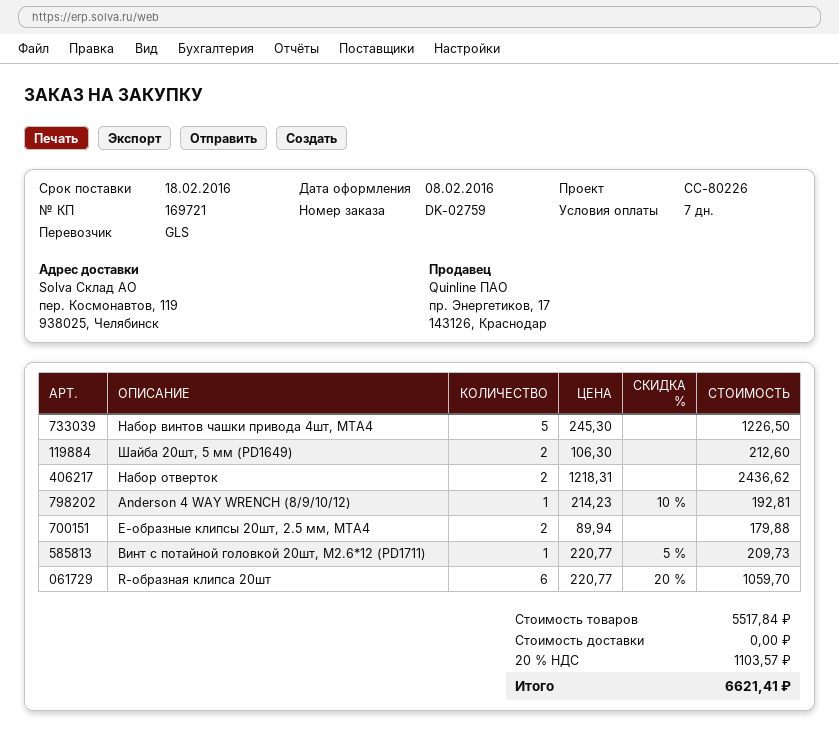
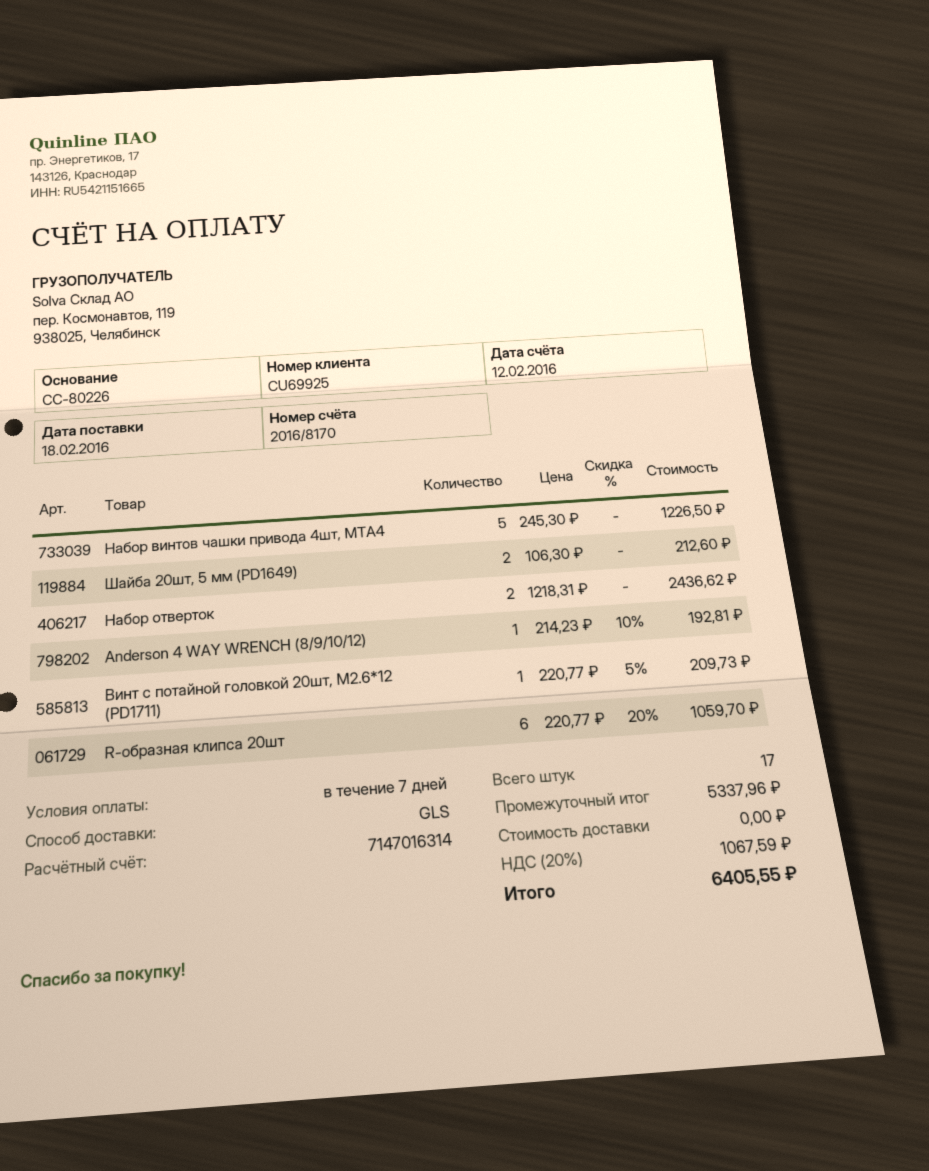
E-образные клипсы 20шт, 2.5 мм, MTA4: 2 x 89.94 = 179.88 -> none
subtotal: 5517.84 -> 5337.96
tax: 20% = 1103.57 -> 20% = 1067.59
total: 6621.41 -> 6405.55

